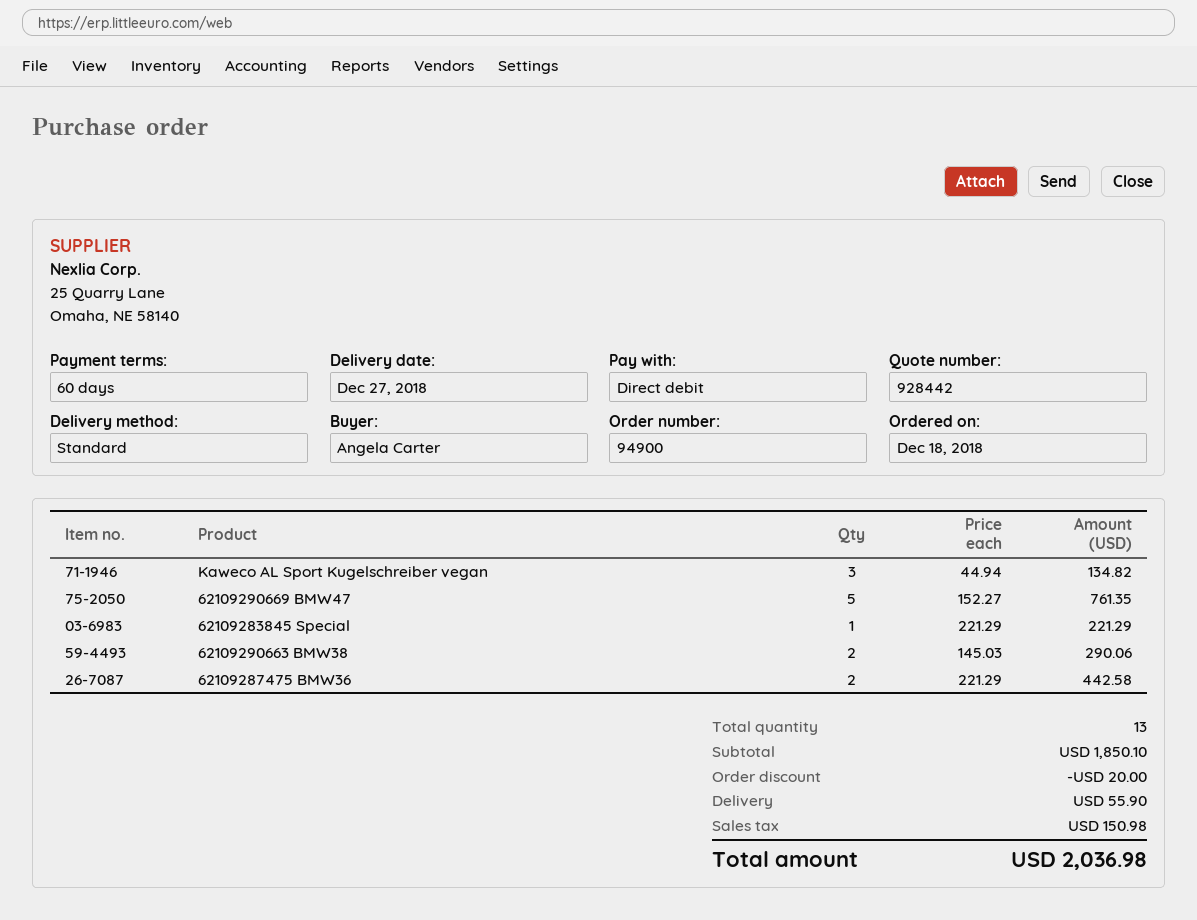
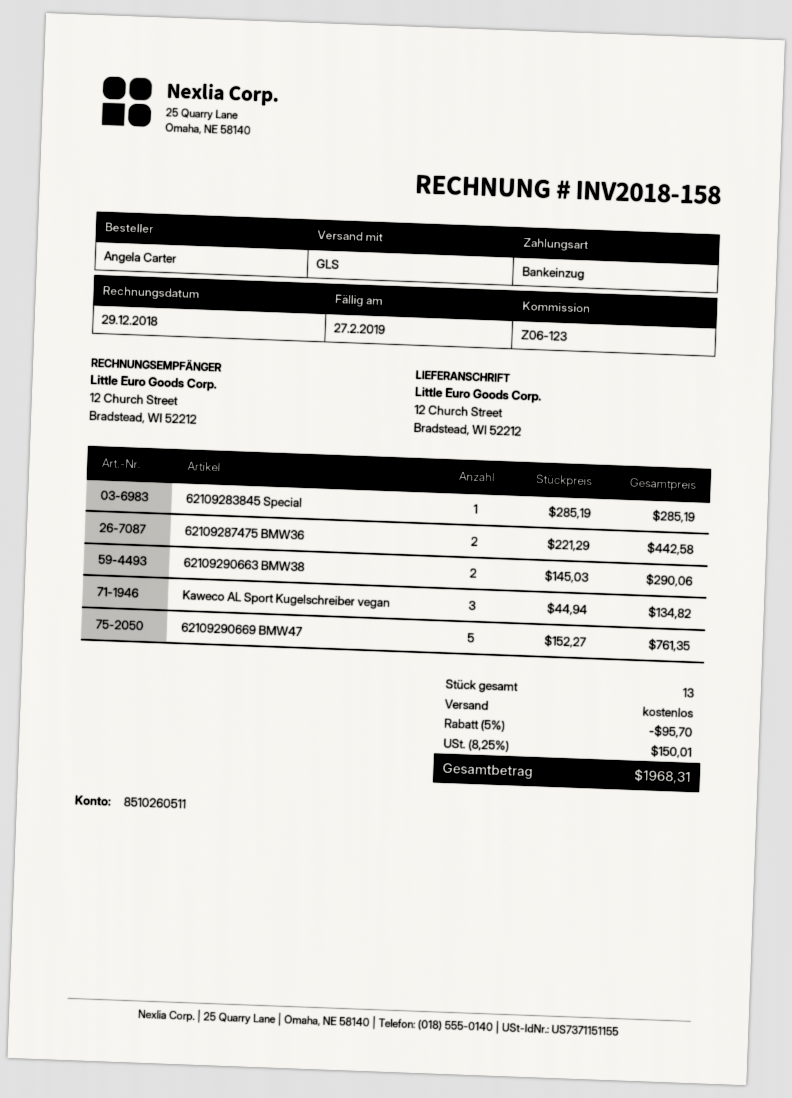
shipping method: standard -> GLS
62109283845 Special: 1 x 221.29 = 221.29 -> 1 x 285.19 = 285.19
discount: 20.00 -> 95.70
shipping: 55.90 -> 0.00
tax: 150.98 -> 150.01
total: 2036.98 -> 1968.31

